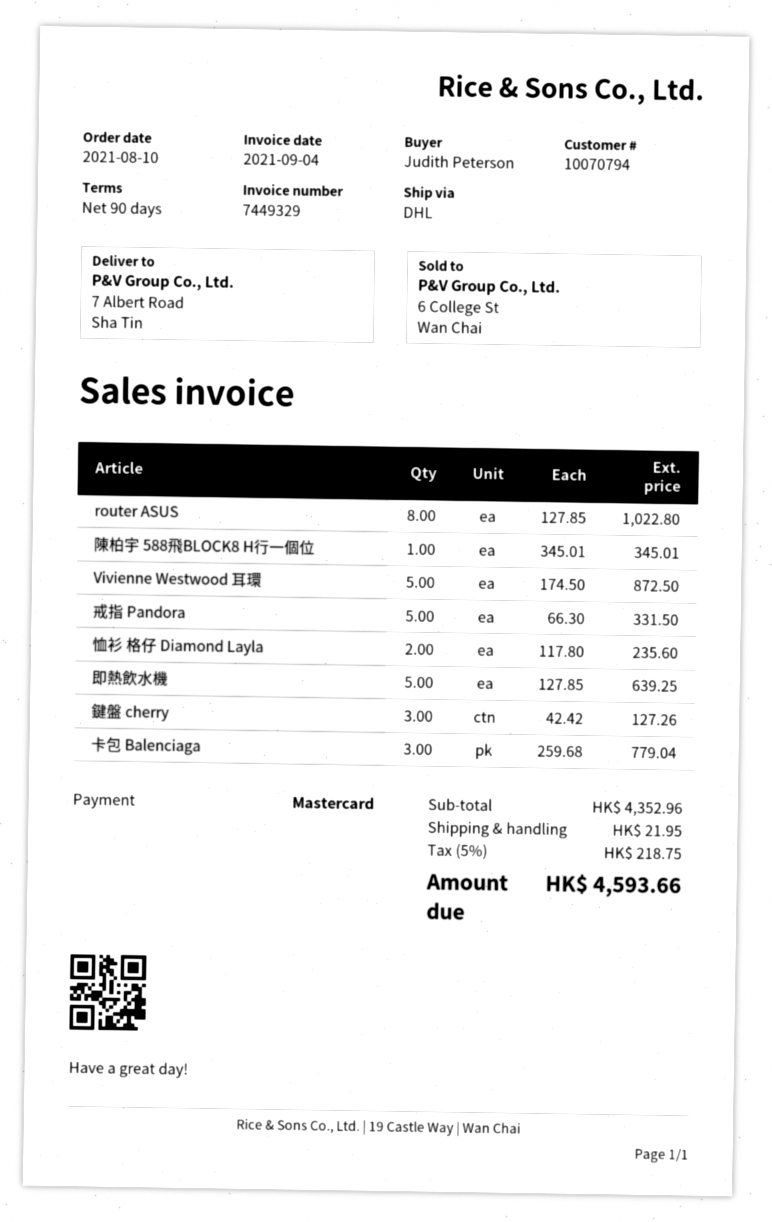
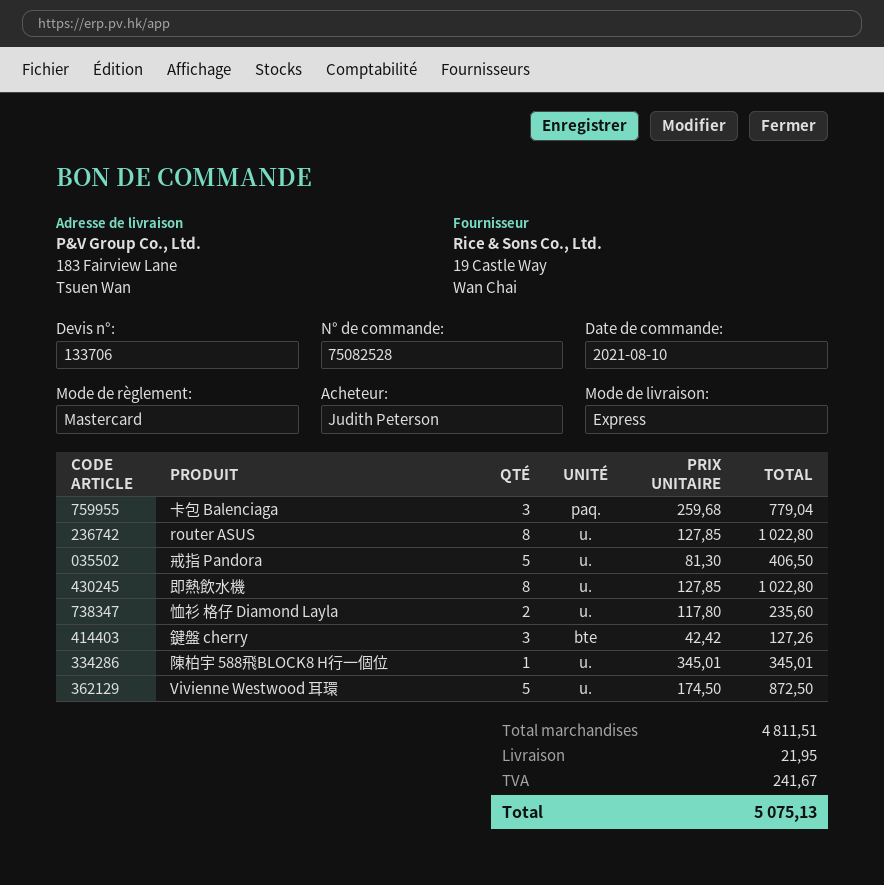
shipping method: DHL -> express
ship to: 7 Albert Road, Sha Tin -> 183 Fairview Lane, Tsuen Wan
戒指 Pandora: 5 x 66.30 = 331.50 -> 5 x 81.30 = 406.50
即熱飲水機: 5 x 127.85 = 639.25 -> 8 x 127.85 = 1022.80
subtotal: 4352.96 -> 4811.51
tax: 218.75 -> 241.67
total: 4593.66 -> 5075.13

